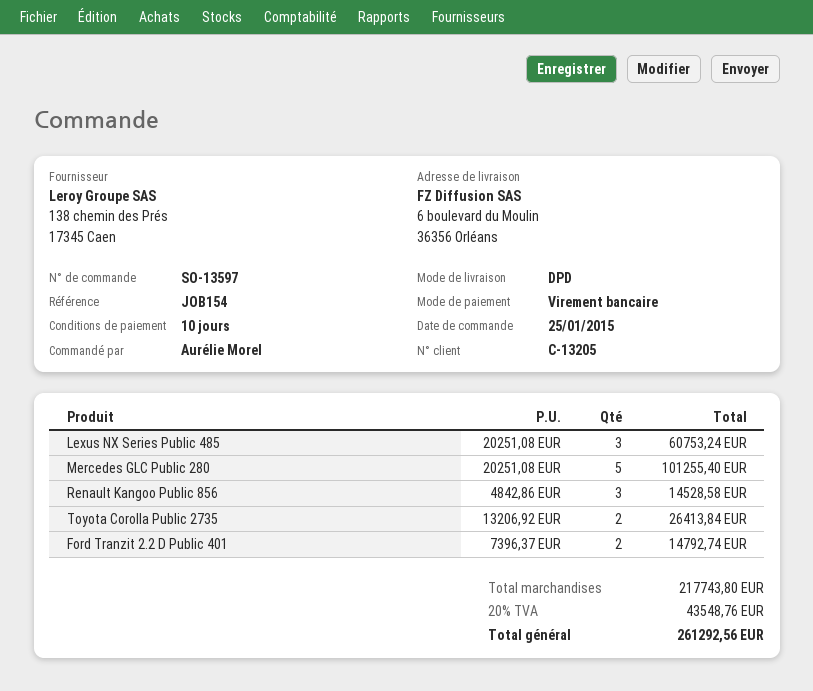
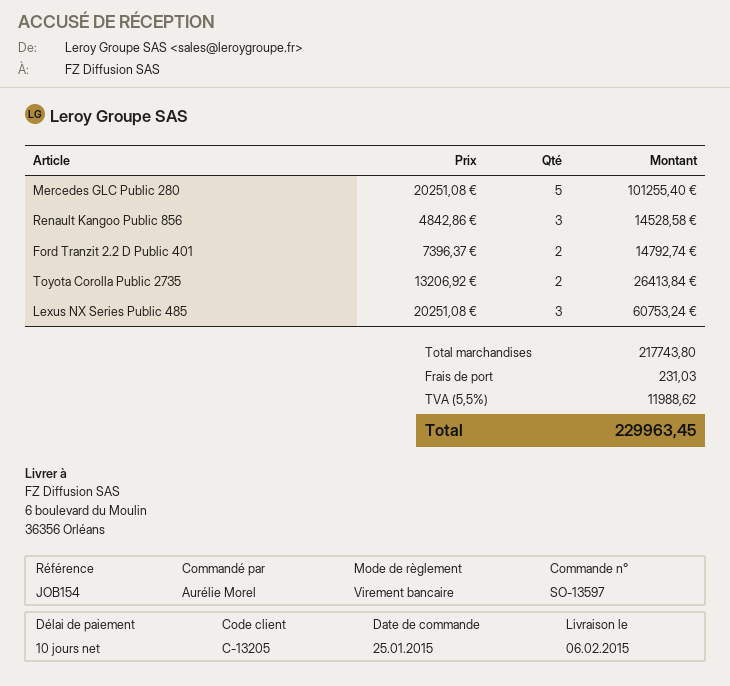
shipping: none -> 231.03
tax: 20% = 43548.76 -> 5.5% = 11988.62
total: 261292.56 -> 229963.45

